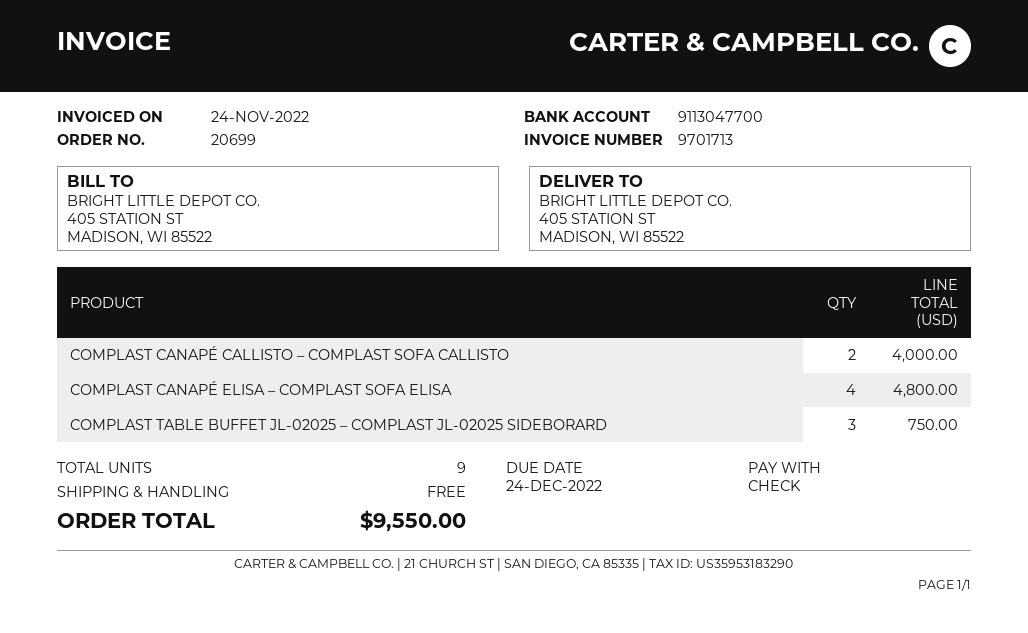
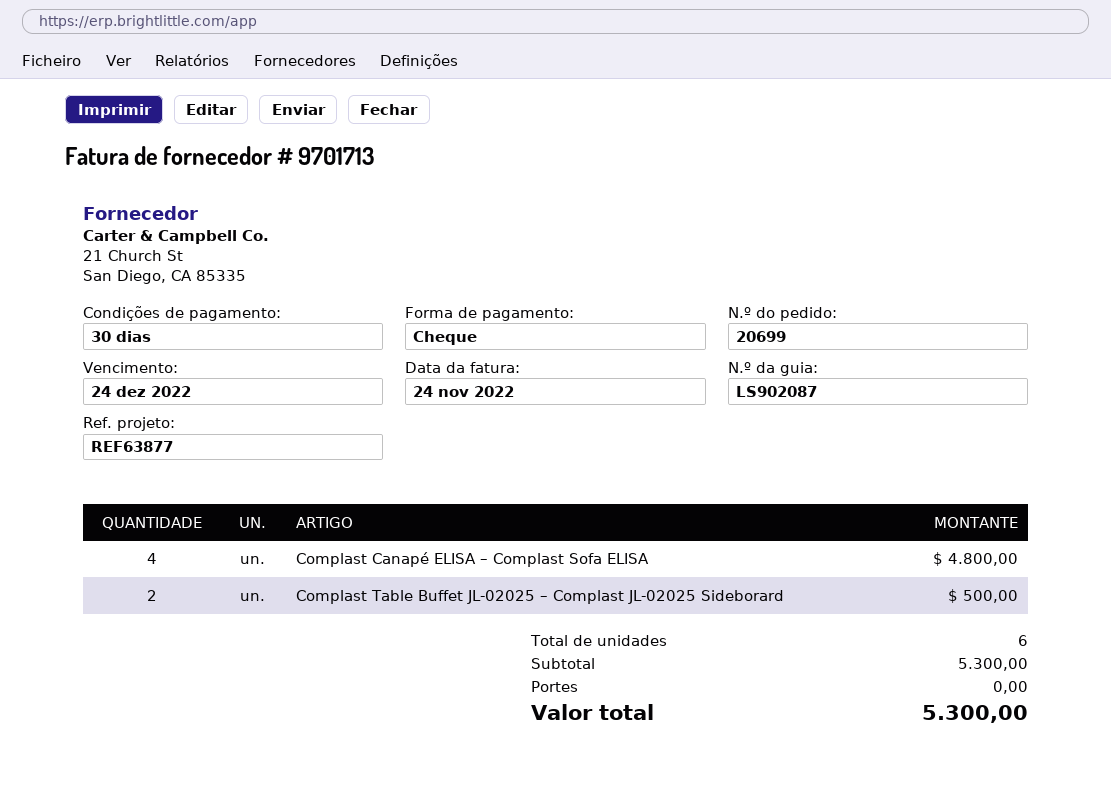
COMPLAST CANAPÉ CALLISTO – COMPLAST SOFA CALLISTO: 2 for 4000.00 -> none
COMPLAST TABLE BUFFET JL-02025 – COMPLAST JL-02025 SIDEBORARD: 3 for 750.00 -> 2 for 500.00
total quantity: 9 -> 6
total: 9550.00 -> 5300.00

